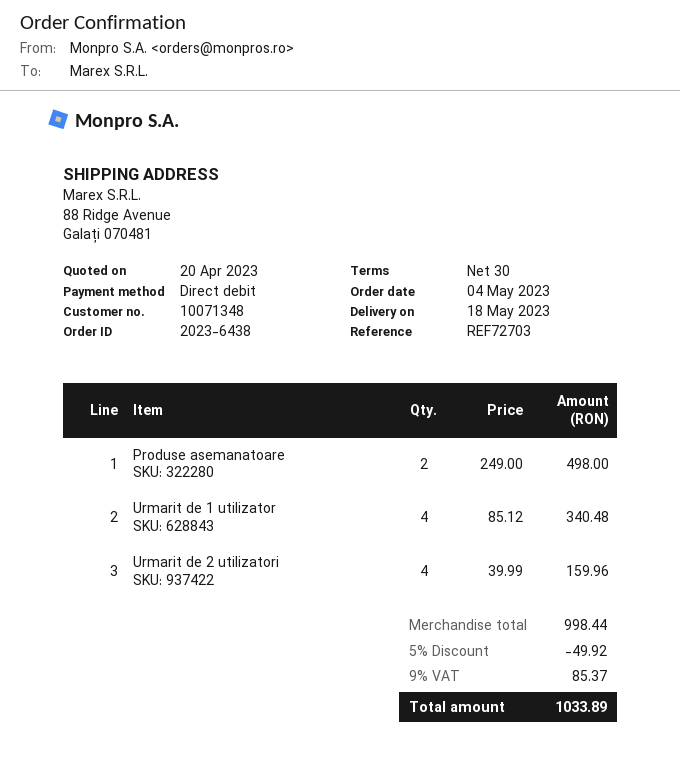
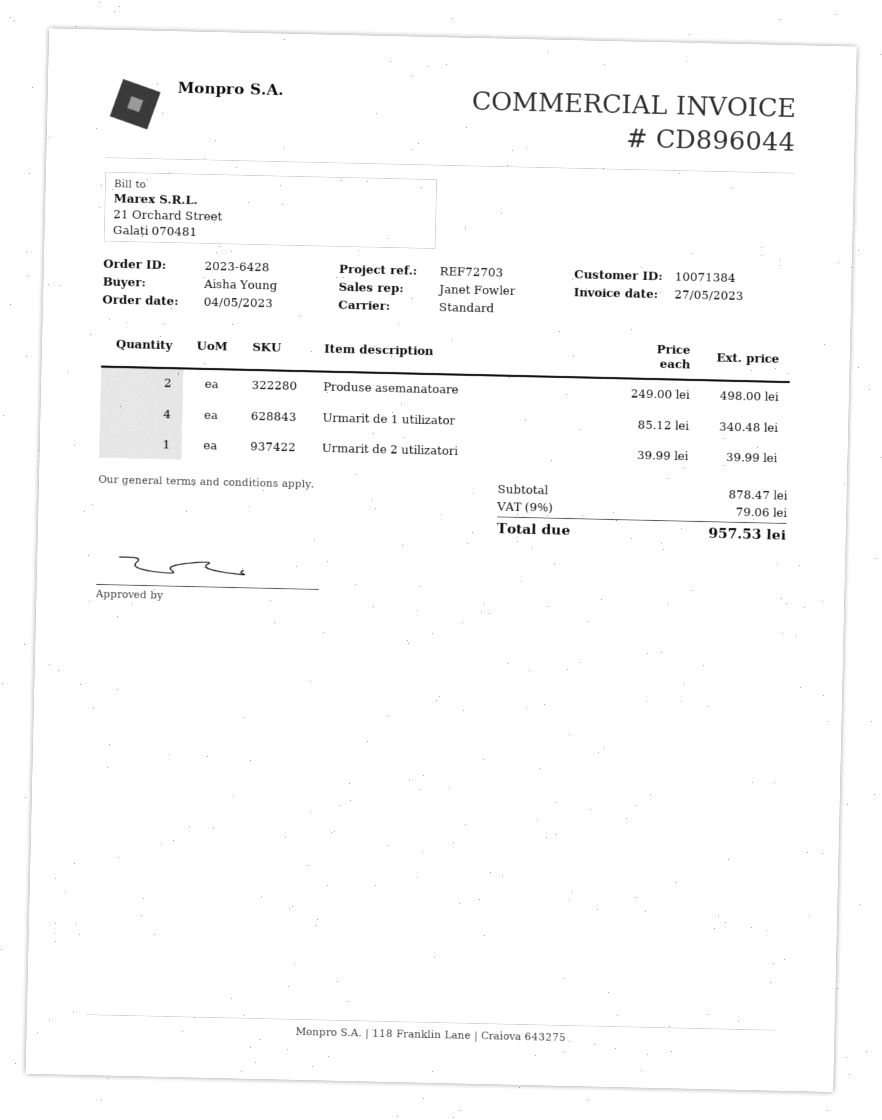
order number: 2023-6438 -> 2023-6428
customer number: 10071348 -> 10071384
Urmarit de 2 utilizatori: 4 x 39.99 = 159.96 -> 1 x 39.99 = 39.99
subtotal: 998.44 -> 878.47
discount: 5% = 49.92 -> none
tax: 9% = 85.37 -> 9% = 79.06
total: 1033.89 -> 957.53

